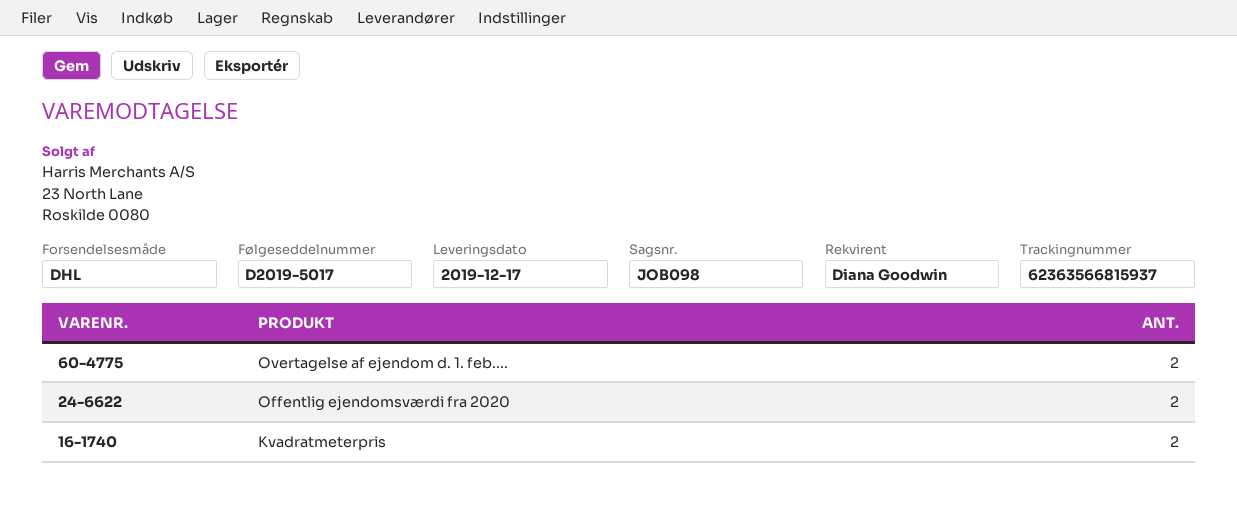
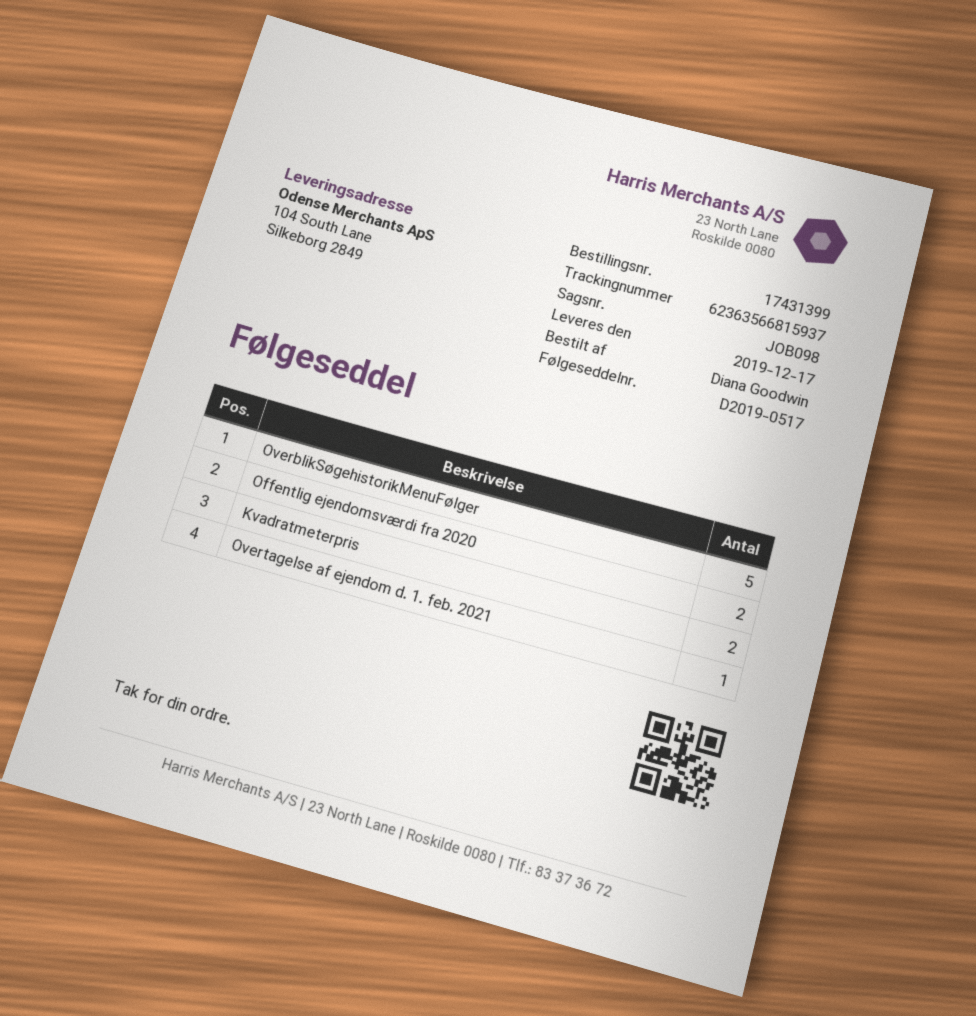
delivery note number: D2019-5017 -> D2019-0517
Overtagelse af ejendom d. 1. feb....: 2 -> 1
OverblikSøgehistorikMenuFølger: none -> 5

